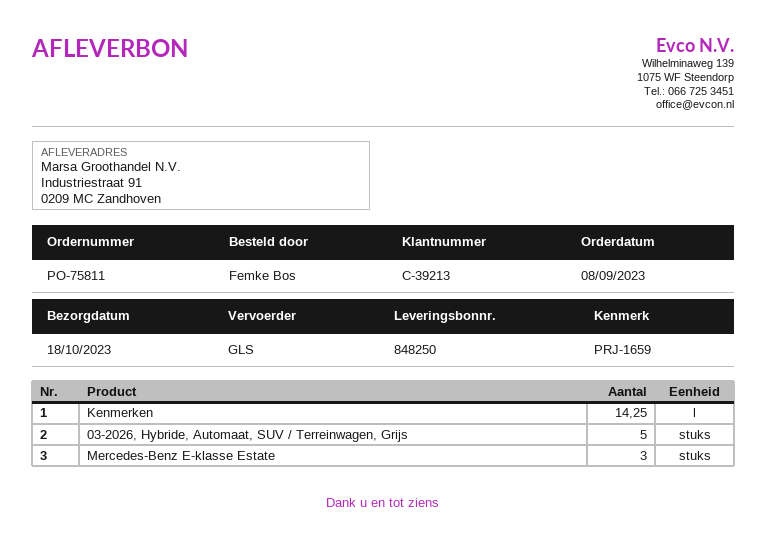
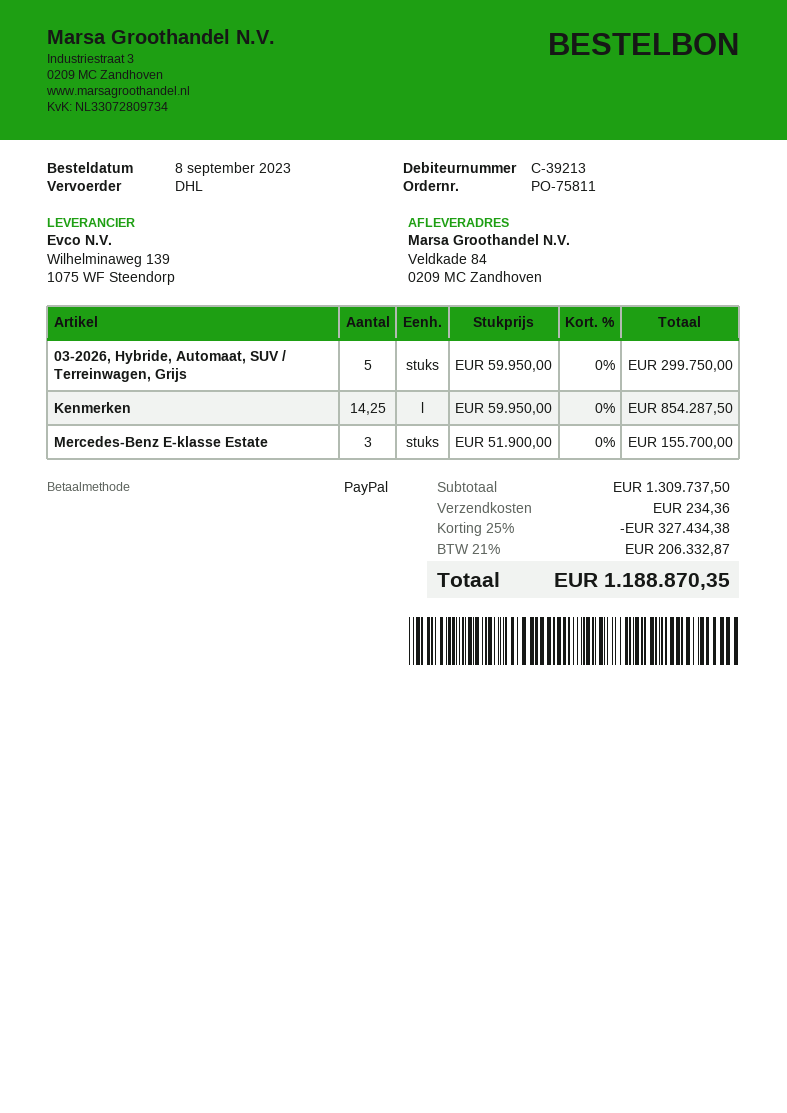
shipping method: GLS -> DHL
ship to: Industriestraat 91, 0209 MC Zandhoven -> Veldkade 84, 0209 MC Zandhoven

